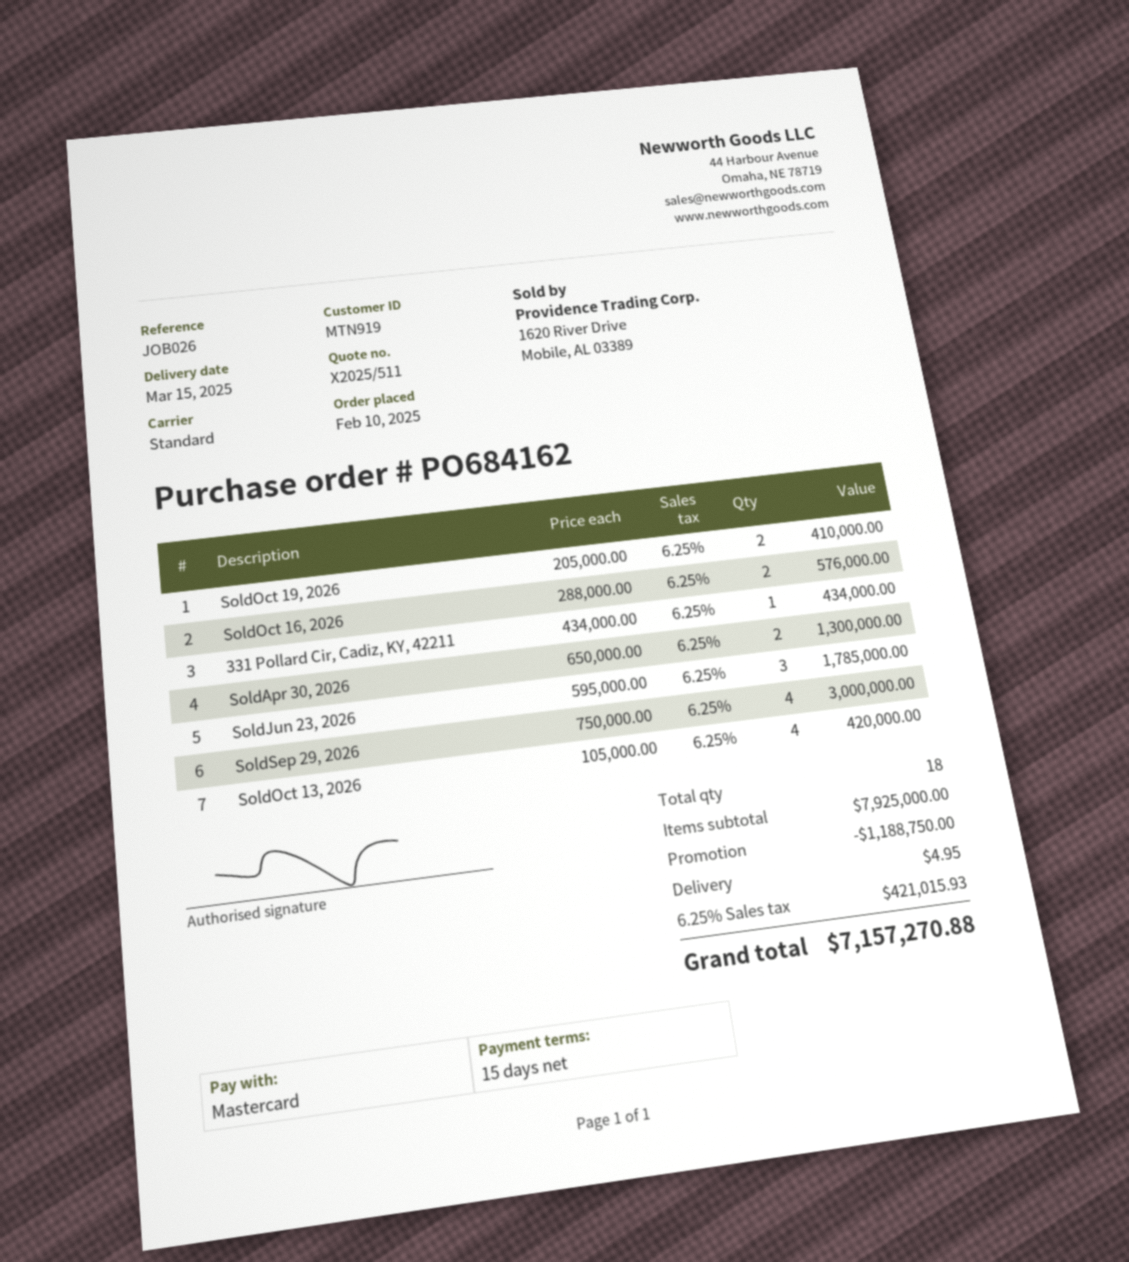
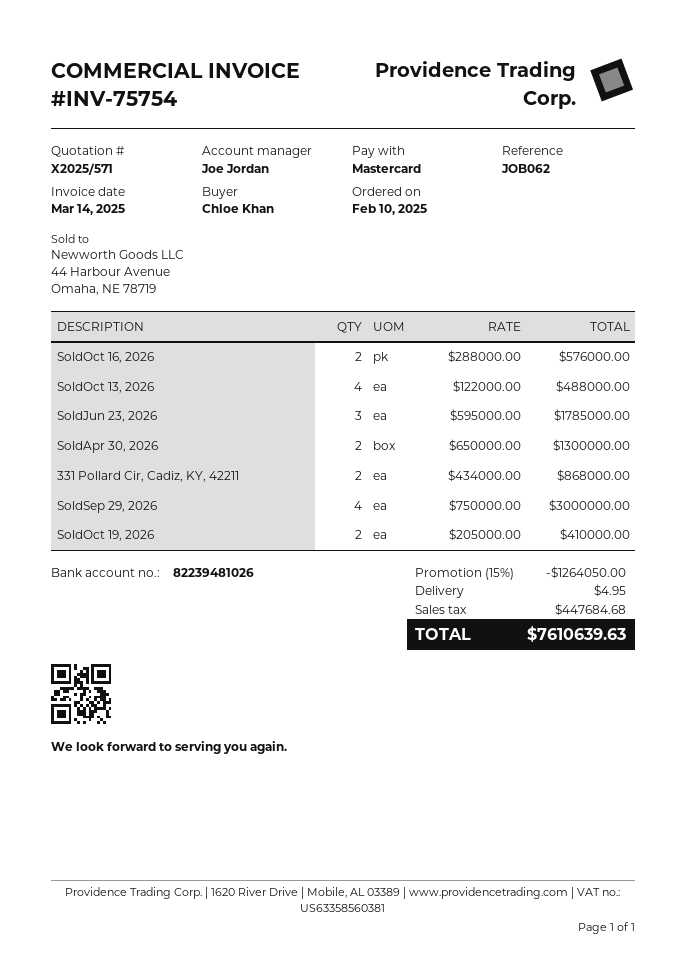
quote number: X2025/511 -> X2025/571
reference: JOB026 -> JOB062
331 Pollard Cir, Cadiz, KY, 42211: 1 x 434000.00 = 434000.00 -> 2 x 434000.00 = 868000.00
SoldOct 13, 2026: 4 x 105000.00 = 420000.00 -> 4 x 122000.00 = 488000.00
discount: 1188750.00 -> 1264050.00
tax: 421015.93 -> 447684.68
total: 7157270.88 -> 7610639.63

